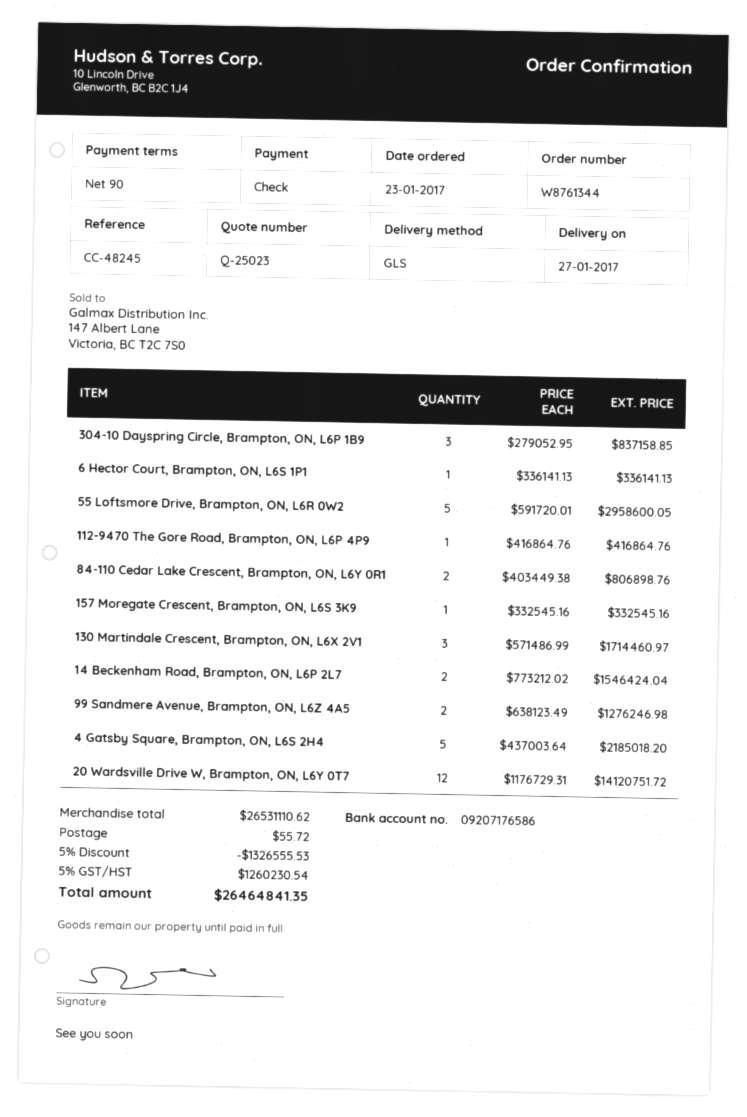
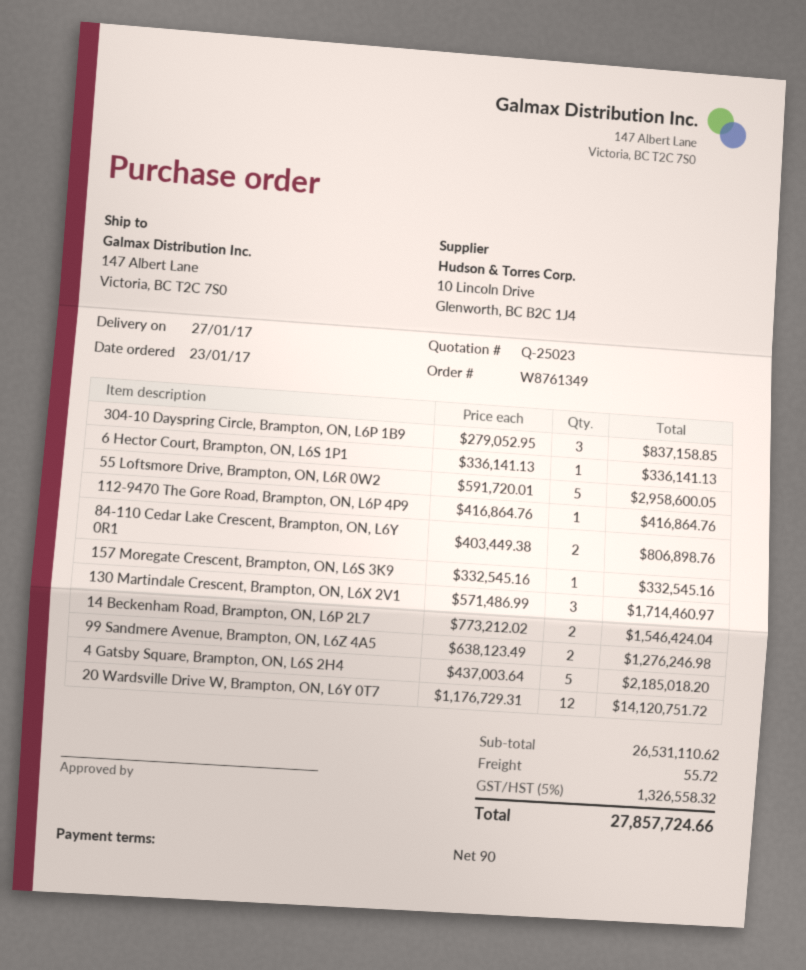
order number: W8761344 -> W8761349
discount: 5% = 1326555.53 -> none
tax: 5% = 1260230.54 -> 5% = 1326558.32
total: 26464841.35 -> 27857724.66

